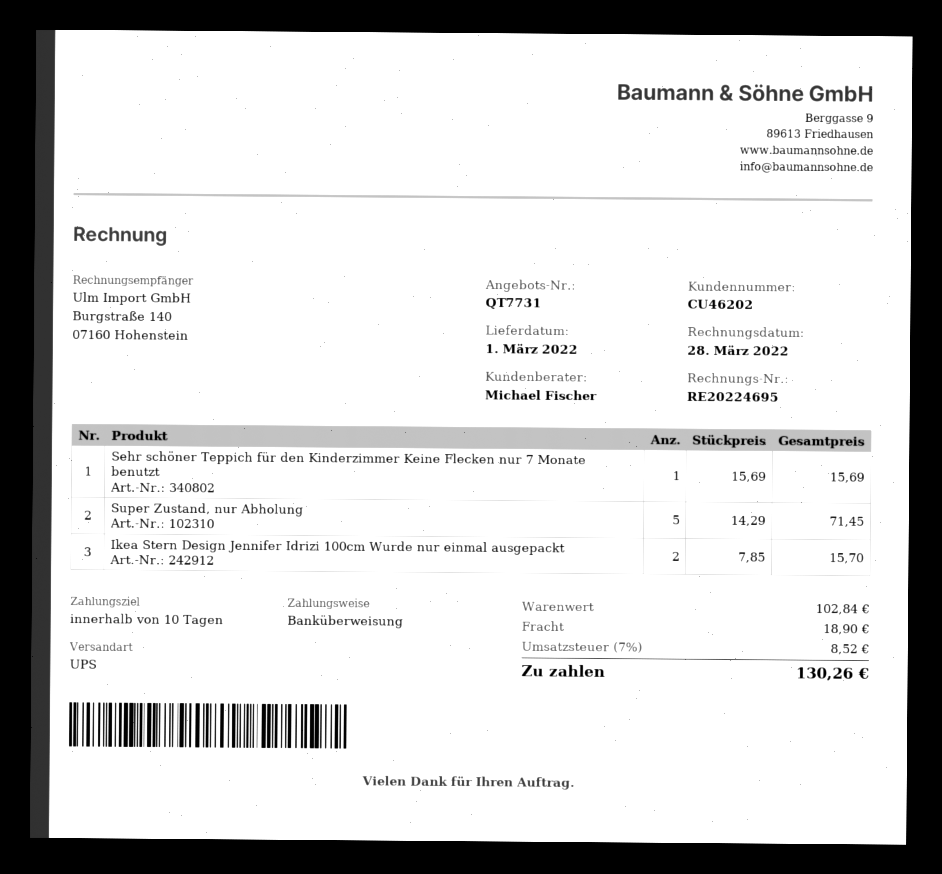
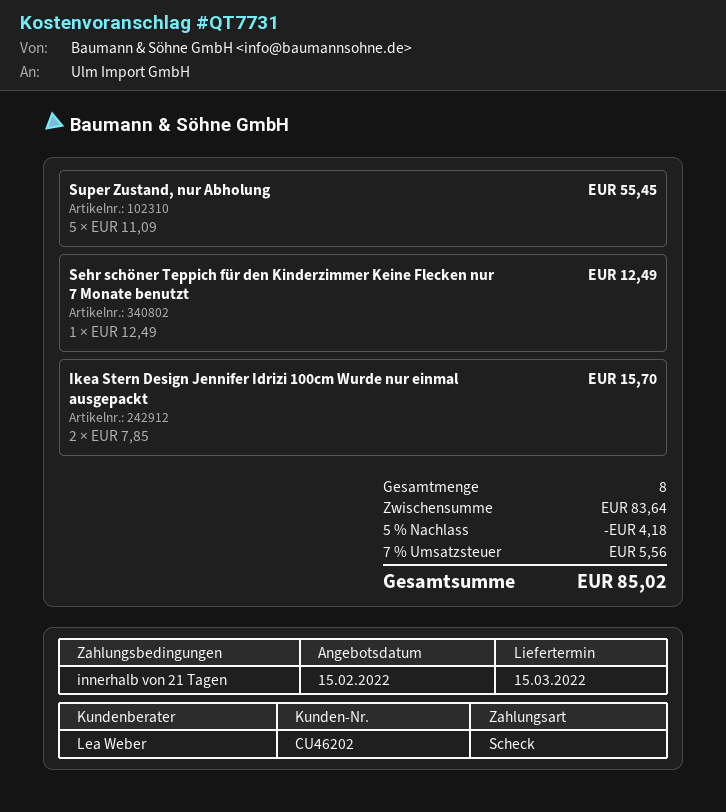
delivery date: 2022-03-01 -> 2022-03-15
payment terms: 10 days -> 21 days
sales rep: Michael Fischer -> Lea Weber
payment method: bank transfer -> cheque
Sehr schöner Teppich für den Kinderzimmer Keine Flecken nur 7 Monate benutzt: 1 x 15.69 = 15.69 -> 1 x 12.49 = 12.49
Super Zustand, nur Abholung: 5 x 14.29 = 71.45 -> 5 x 11.09 = 55.45
subtotal: 102.84 -> 83.64
discount: none -> 5% = 4.18
shipping: 18.90 -> none
tax: 7% = 8.52 -> 7% = 5.56
total: 130.26 -> 85.02

